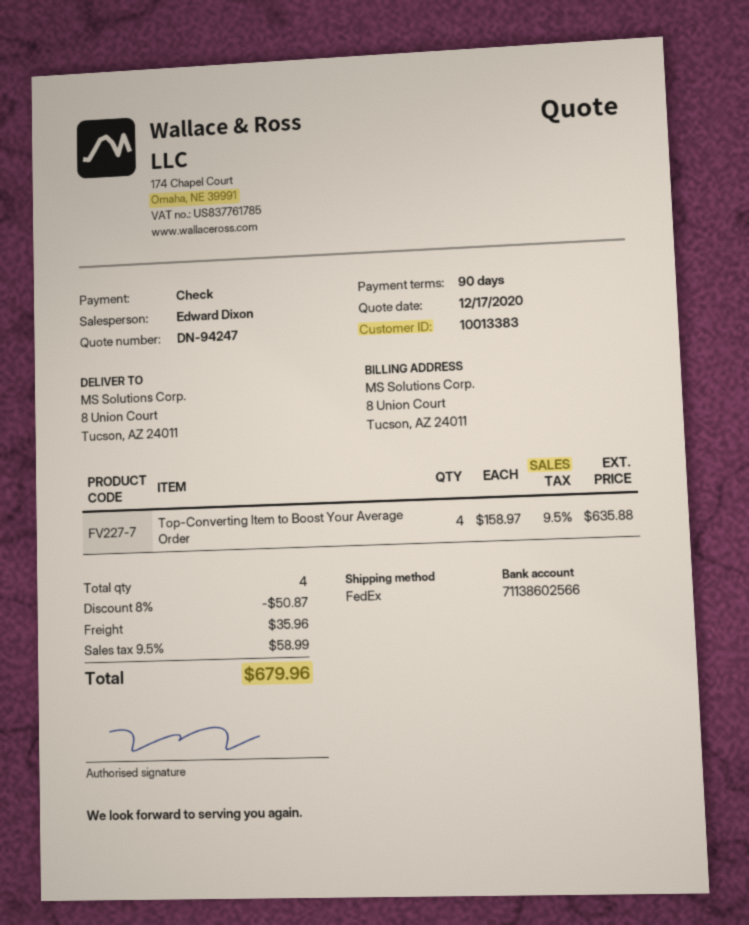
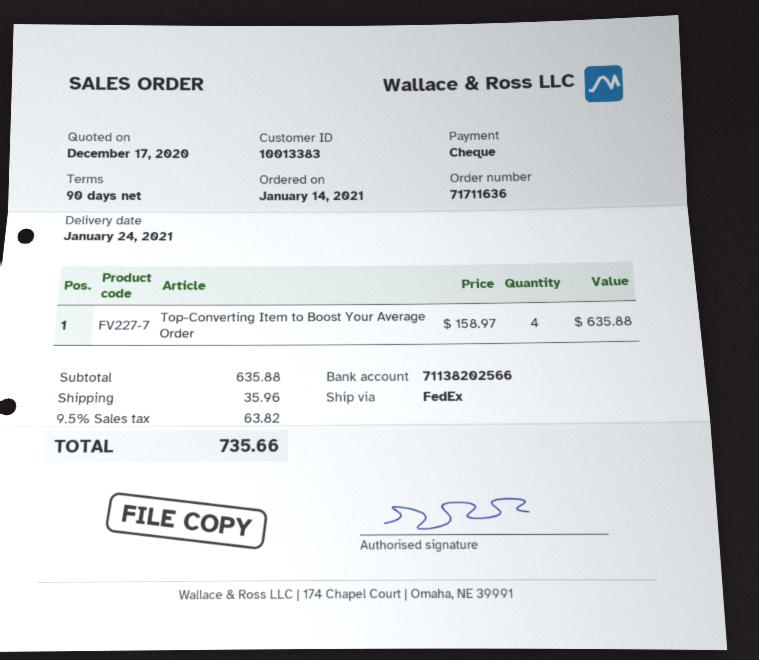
bank account: 71138602566 -> 71138202566
discount: 8% = 50.87 -> none
tax: 9.5% = 58.99 -> 9.5% = 63.82
total: 679.96 -> 735.66

